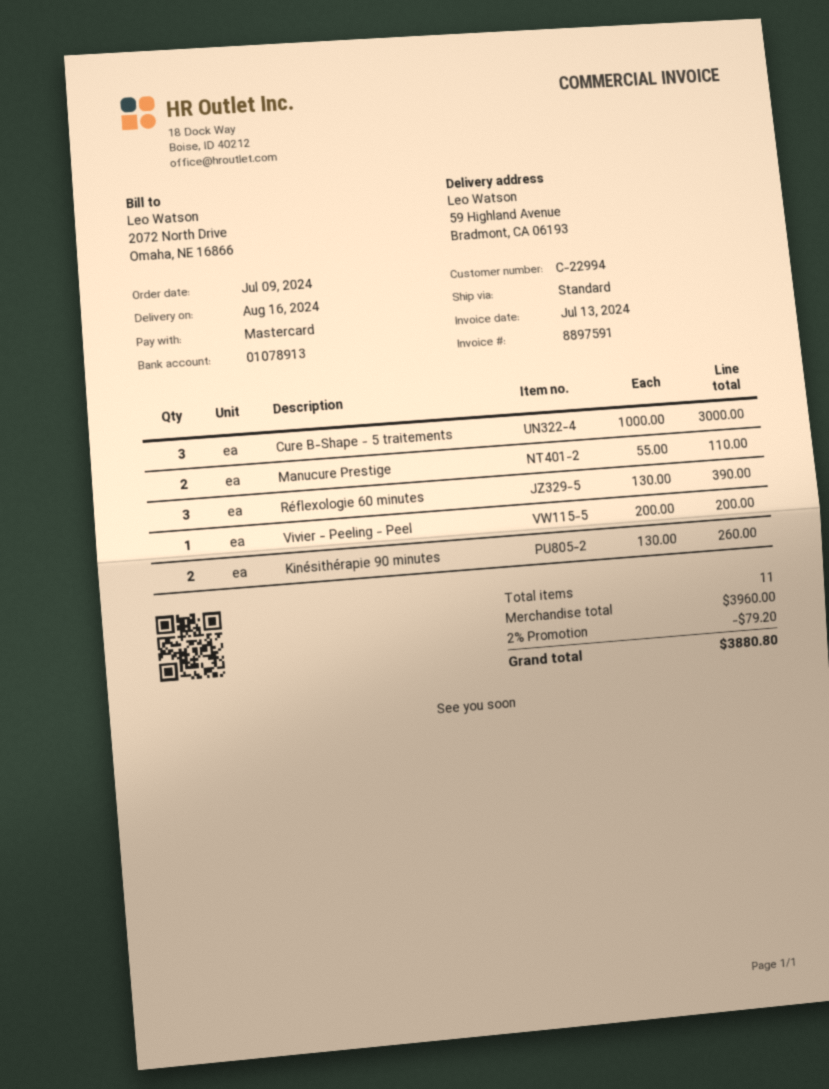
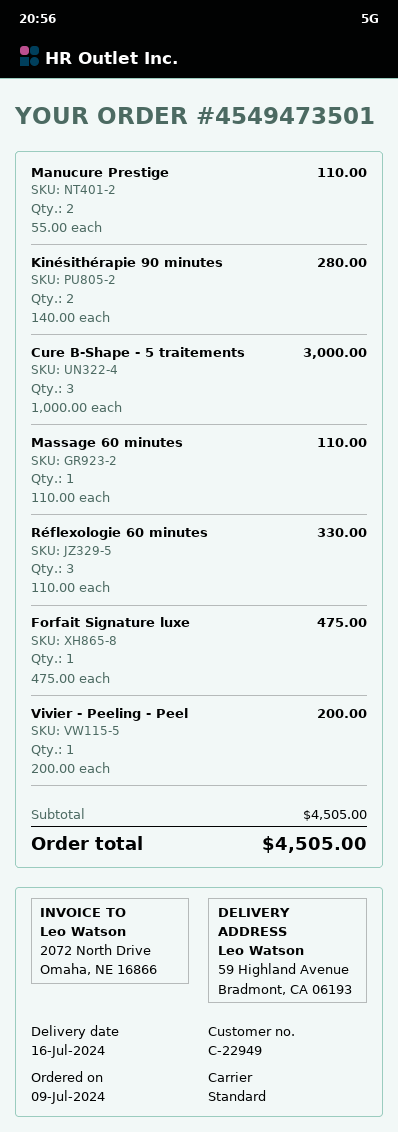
delivery date: 2024-08-16 -> 2024-07-16
customer number: C-22994 -> C-22949
Réflexologie 60 minutes: 3 x 130.00 = 390.00 -> 3 x 110.00 = 330.00
Kinésithérapie 90 minutes: 2 x 130.00 = 260.00 -> 2 x 140.00 = 280.00
Massage 60 minutes: none -> 1 x 110.00 = 110.00
Forfait Signature luxe: none -> 1 x 475.00 = 475.00
subtotal: 3960.00 -> 4505.00
discount: 2% = 79.20 -> none
total: 3880.80 -> 4505.00

